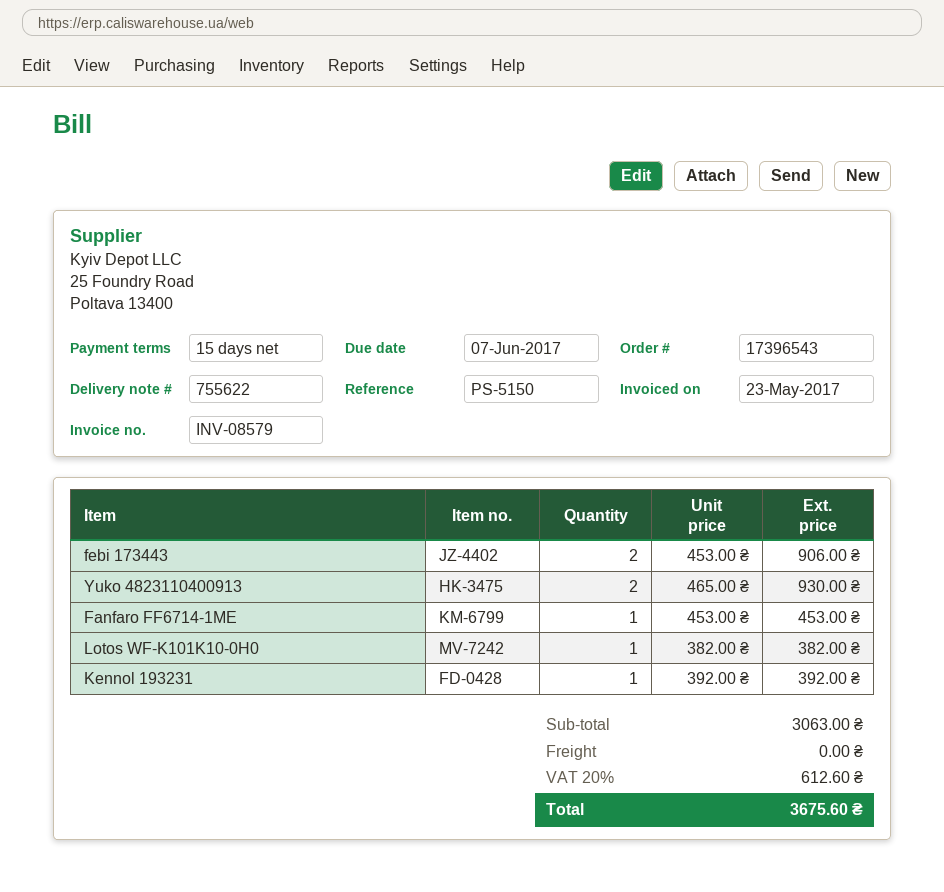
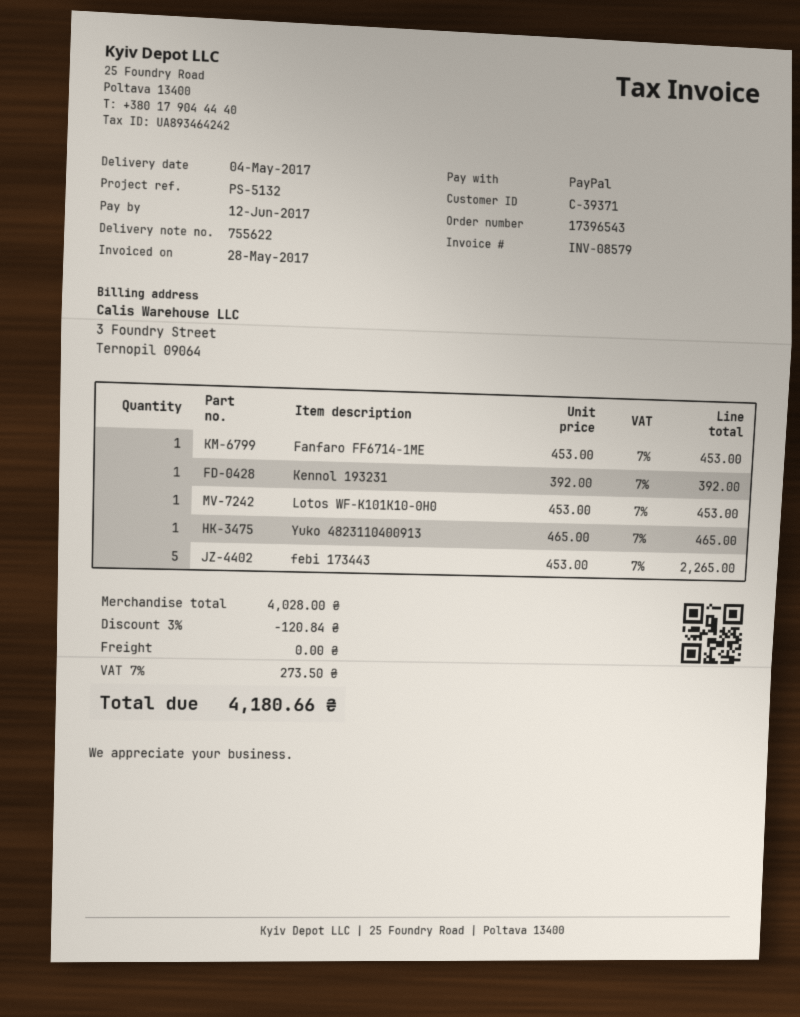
invoice date: 2017-05-23 -> 2017-05-28
due date: 2017-06-07 -> 2017-06-12
reference: PS-5150 -> PS-5132
febi 173443: 2 x 453.00 = 906.00 -> 5 x 453.00 = 2265.00
Yuko 4823110400913: 2 x 465.00 = 930.00 -> 1 x 465.00 = 465.00
Lotos WF-K101K10-0H0: 1 x 382.00 = 382.00 -> 1 x 453.00 = 453.00
subtotal: 3063.00 -> 4028.00
discount: none -> 3% = 120.84
tax: 20% = 612.60 -> 7% = 273.50
total: 3675.60 -> 4180.66

